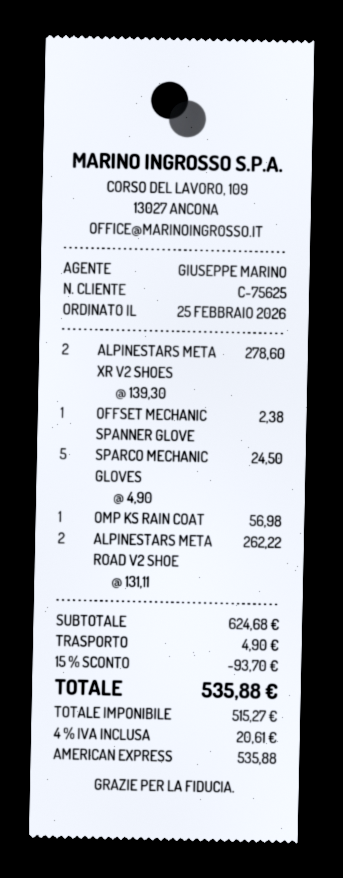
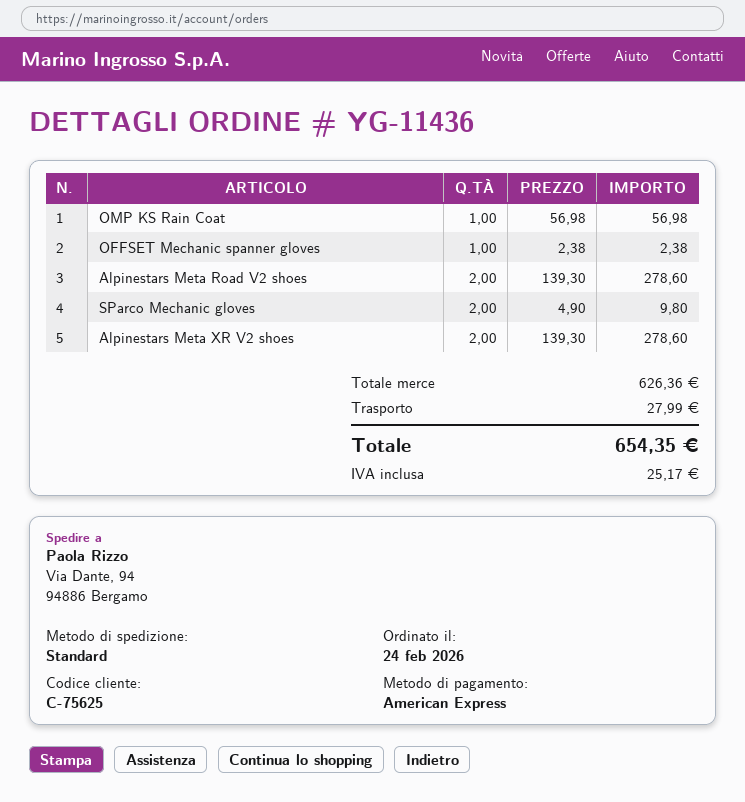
order date: 2026-02-25 -> 2026-02-24
SPARCO MECHANIC GLOVES: 5 x 4.90 = 24.50 -> 2 x 4.90 = 9.80
ALPINESTARS META ROAD V2 SHOE: 2 x 131.11 = 262.22 -> 2 x 139.30 = 278.60
subtotal: 624.68 -> 626.36
discount: 15% = 93.70 -> none
shipping: 4.90 -> 27.99
tax: 20.61 -> 25.17
total: 535.88 -> 654.35

